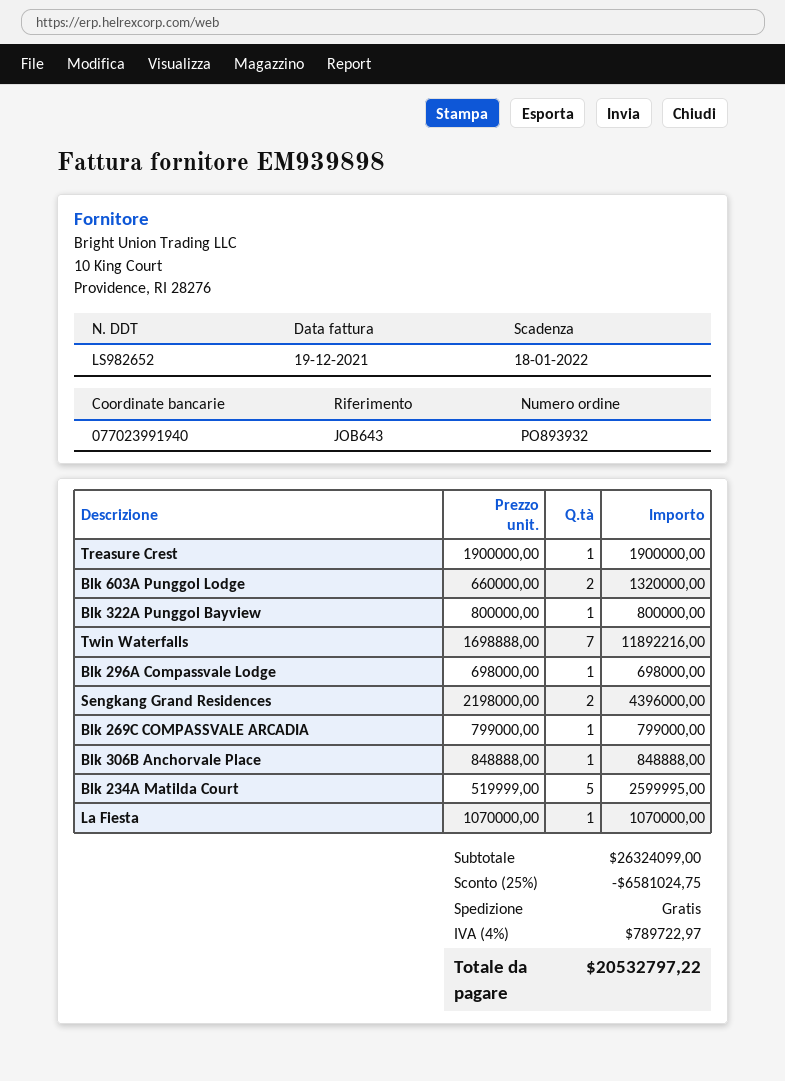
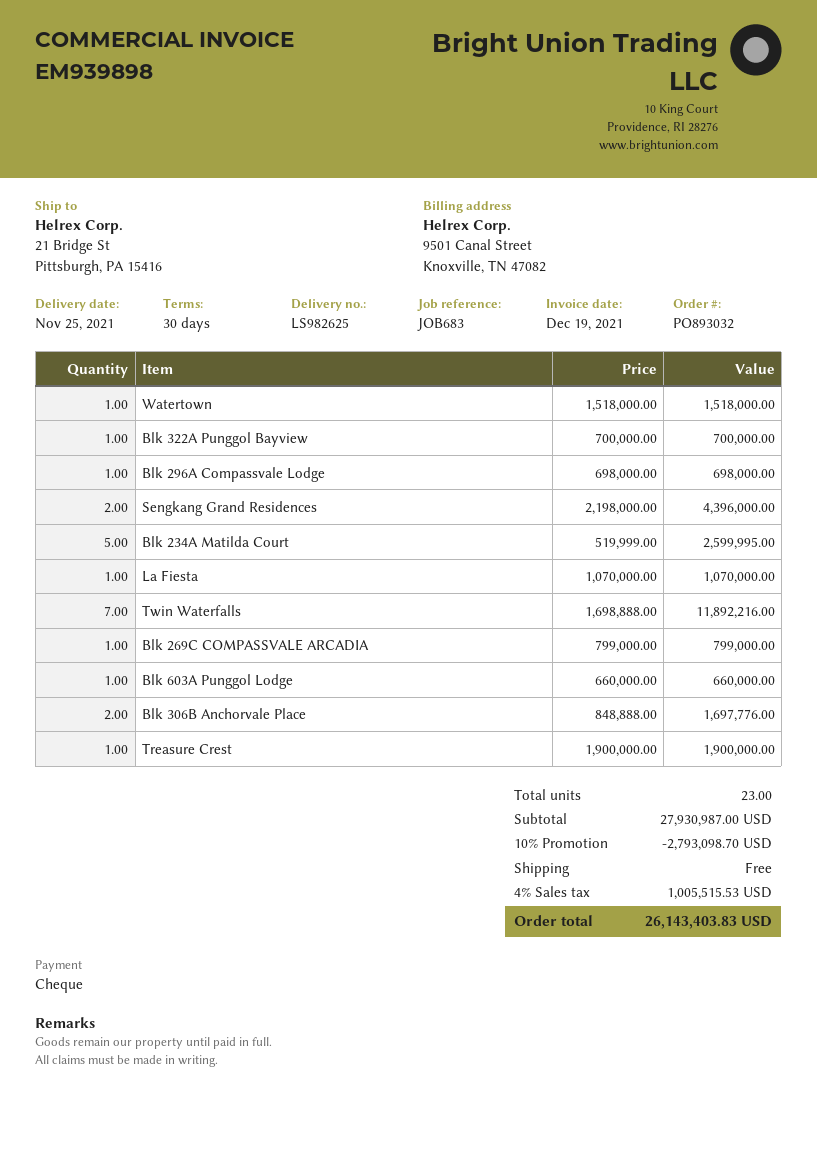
order number: PO893932 -> PO893032
delivery note number: LS982652 -> LS982625
reference: JOB643 -> JOB683
Blk 603A Punggol Lodge: 2 x 660000.00 = 1320000.00 -> 1 x 660000.00 = 660000.00
Blk 322A Punggol Bayview: 1 x 800000.00 = 800000.00 -> 1 x 700000.00 = 700000.00
Blk 306B Anchorvale Place: 1 x 848888.00 = 848888.00 -> 2 x 848888.00 = 1697776.00
Watertown: none -> 1 x 1518000.00 = 1518000.00
subtotal: 26324099.00 -> 27930987.00
discount: 25% = 6581024.75 -> 10% = 2793098.70
tax: 4% = 789722.97 -> 4% = 1005515.53
total: 20532797.22 -> 26143403.83

